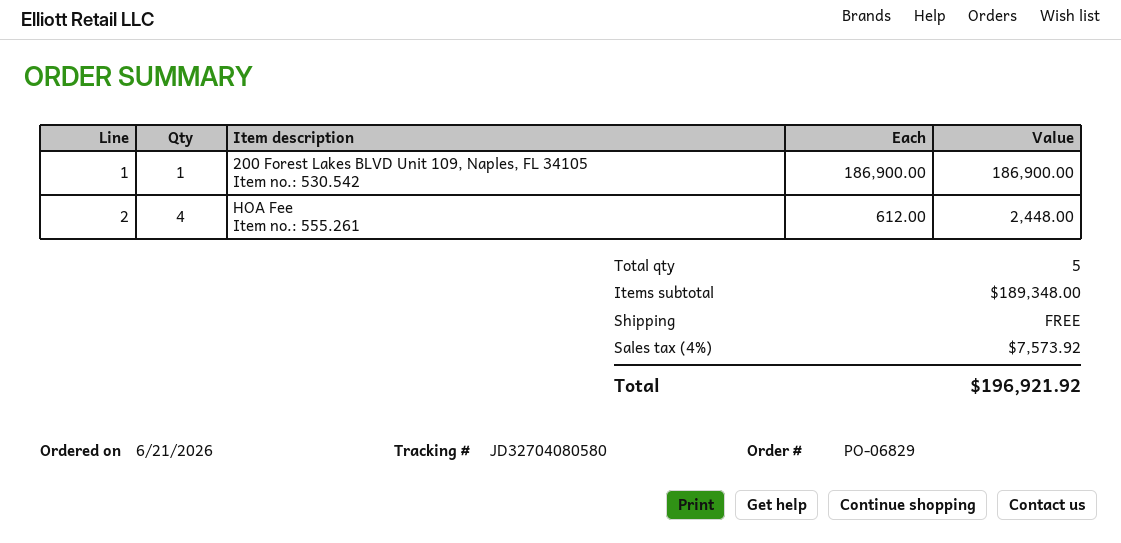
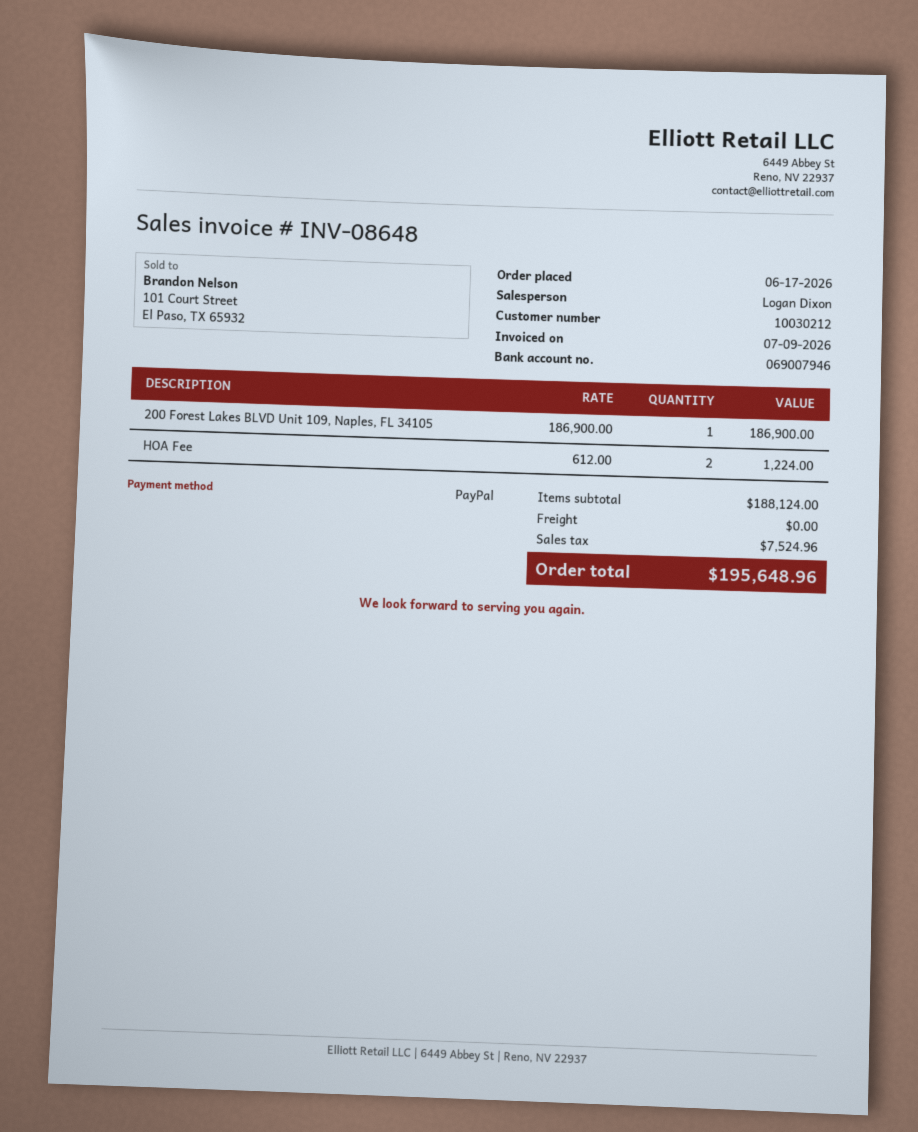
order date: 2026-06-21 -> 2026-06-17
HOA Fee: 4 x 612.00 = 2448.00 -> 2 x 612.00 = 1224.00
subtotal: 189348.00 -> 188124.00
tax: 7573.92 -> 7524.96
total: 196921.92 -> 195648.96

